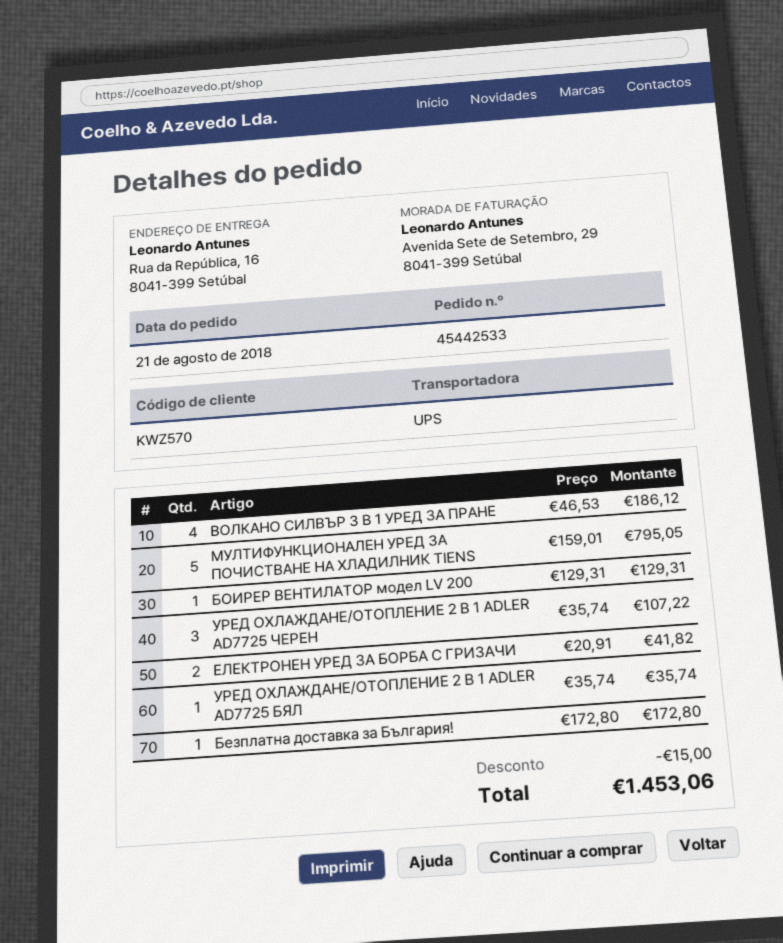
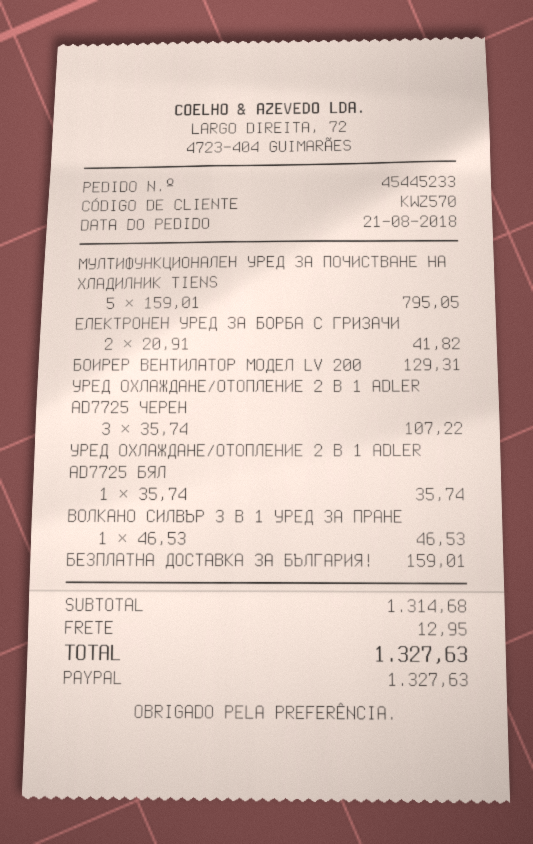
order number: 45442533 -> 45445233
ВОЛКАНО СИЛВЪР 3 В 1 УРЕД ЗА ПРАНЕ: 4 x 46.53 = 186.12 -> 1 x 46.53 = 46.53
Безплатна доставка за България!: 1 x 172.80 = 172.80 -> 1 x 159.01 = 159.01
discount: 15.00 -> none
shipping: none -> 12.95
total: 1453.06 -> 1327.63

